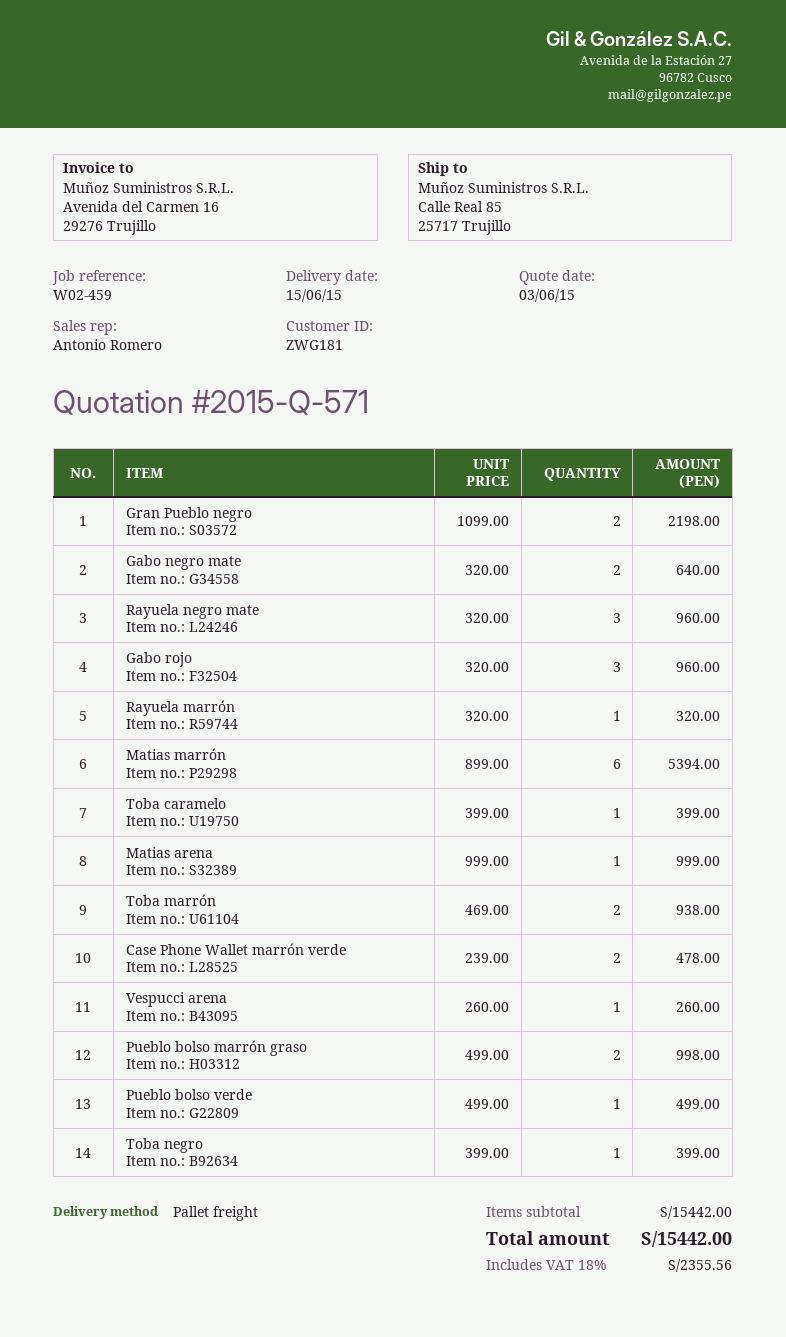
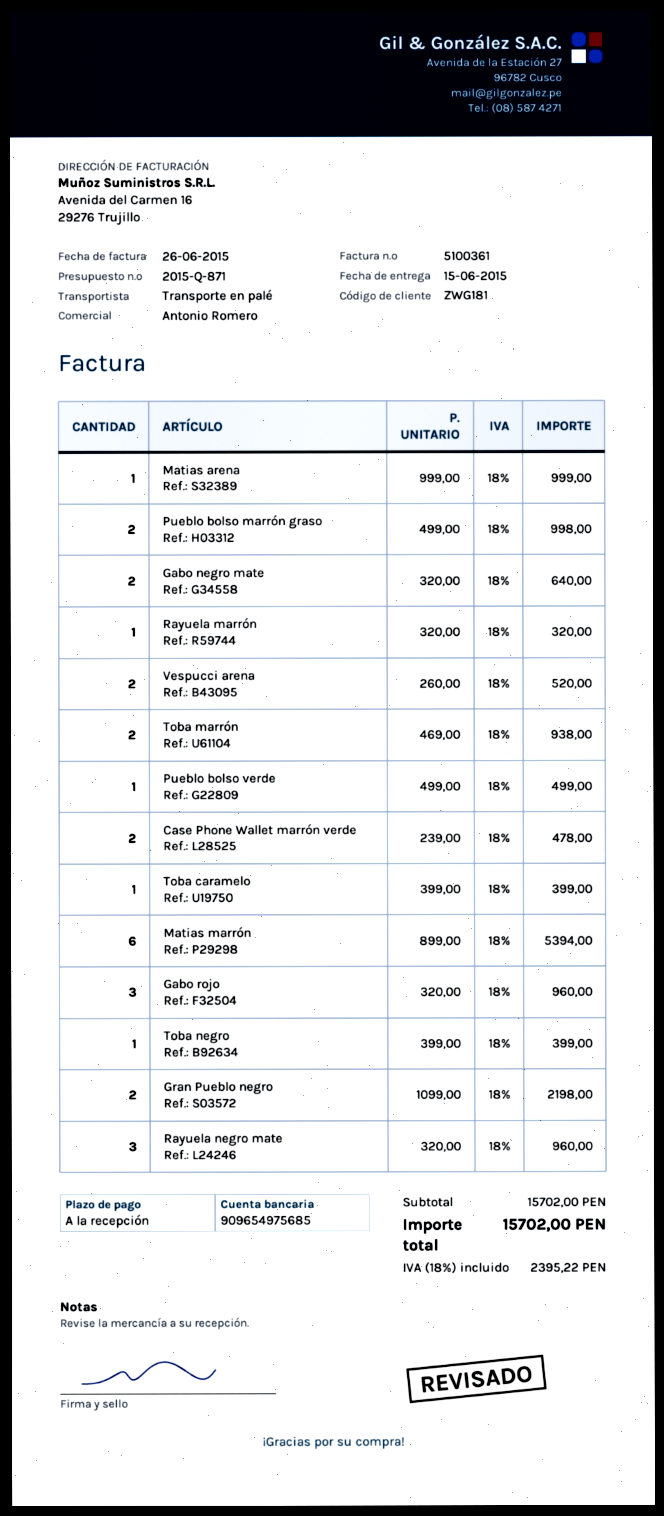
quote number: 2015-Q-571 -> 2015-Q-871
Vespucci arena: 1 x 260.00 = 260.00 -> 2 x 260.00 = 520.00
subtotal: 15442.00 -> 15702.00
tax: 18% = 2355.56 -> 18% = 2395.22
total: 15442.00 -> 15702.00

